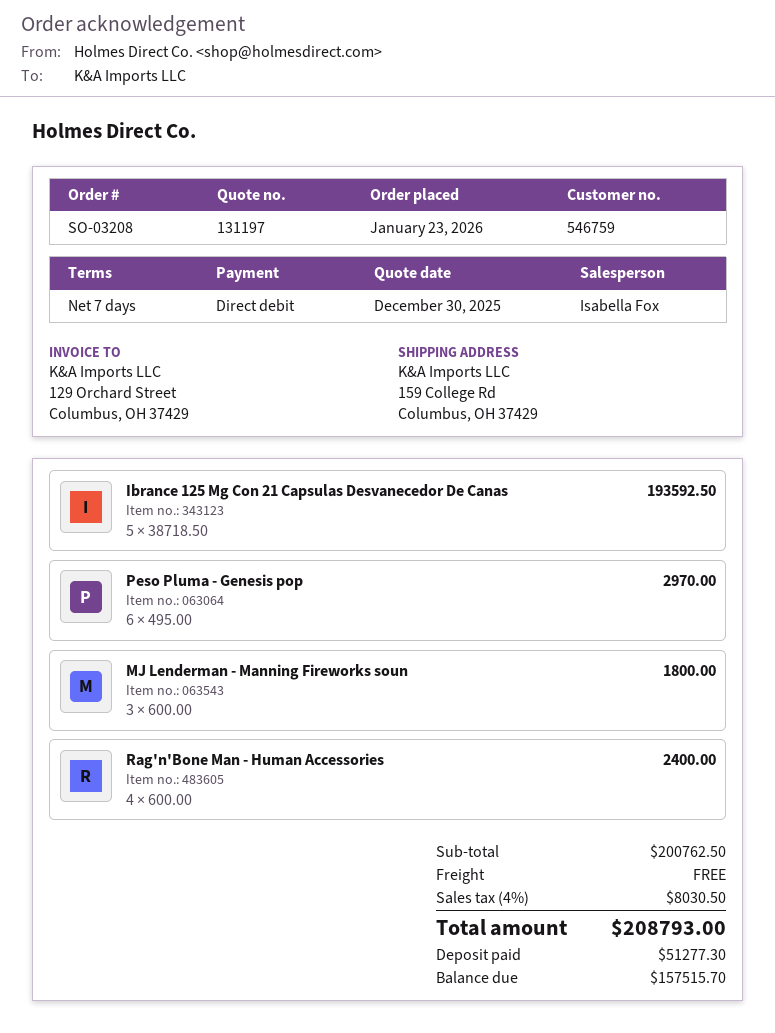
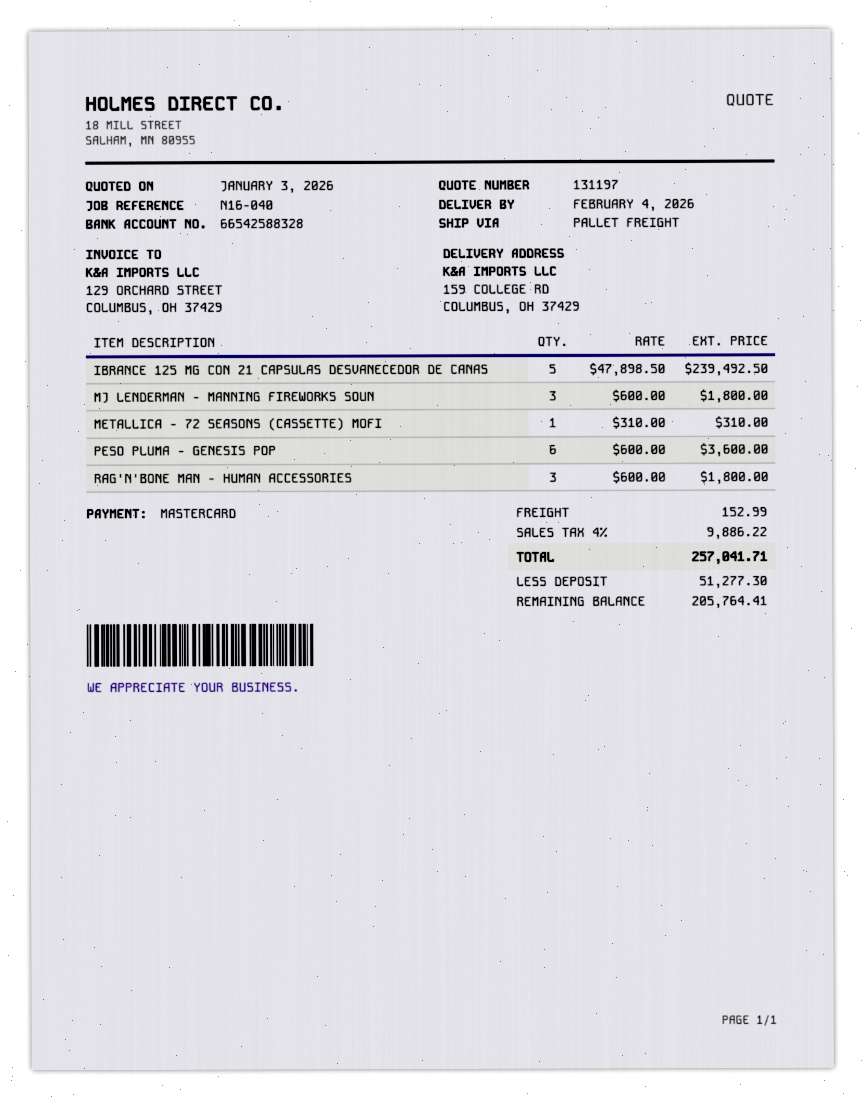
quote date: 2025-12-30 -> 2026-01-03
payment method: direct debit -> Mastercard
Ibrance 125 Mg Con 21 Capsulas Desvanecedor De Canas: 5 x 38718.50 = 193592.50 -> 5 x 47898.50 = 239492.50
Peso Pluma - Genesis pop: 6 x 495.00 = 2970.00 -> 6 x 600.00 = 3600.00
Rag'n'Bone Man - Human Accessories: 4 x 600.00 = 2400.00 -> 3 x 600.00 = 1800.00
METALLICA - 72 SEASONS (CASSETTE) MOFI: none -> 1 x 310.00 = 310.00
shipping: 0.00 -> 152.99
tax: 4% = 8030.50 -> 4% = 9886.22
total: 208793.00 -> 257041.71
balance: 157515.70 -> 205764.41

